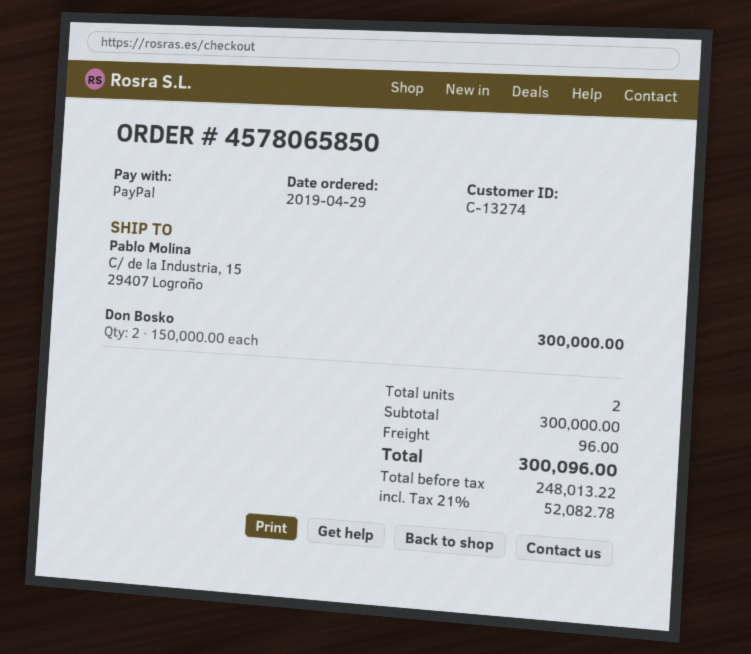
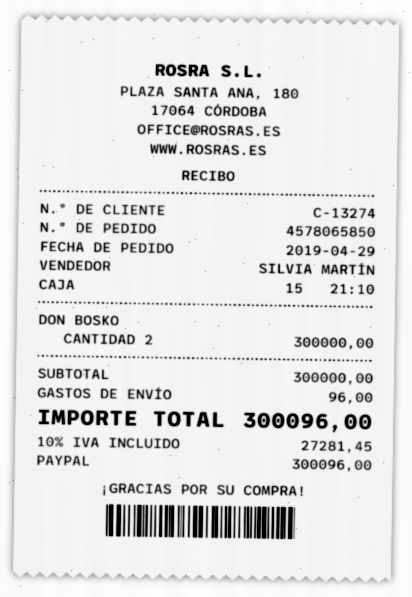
tax: 21% = 52082.78 -> 10% = 27281.45

